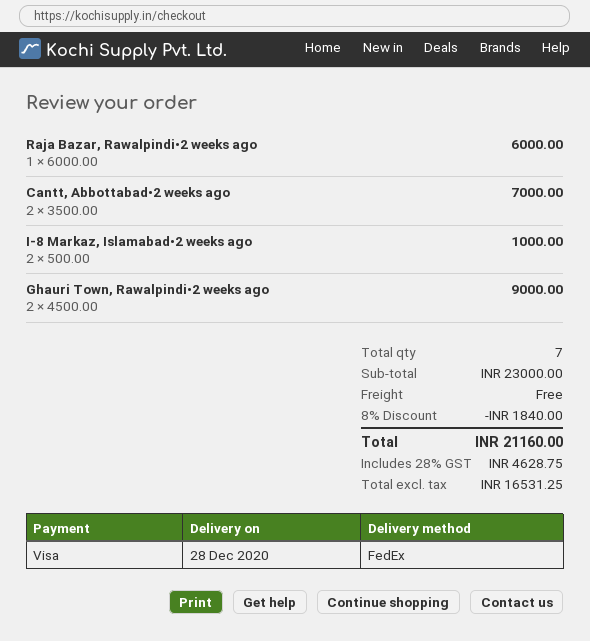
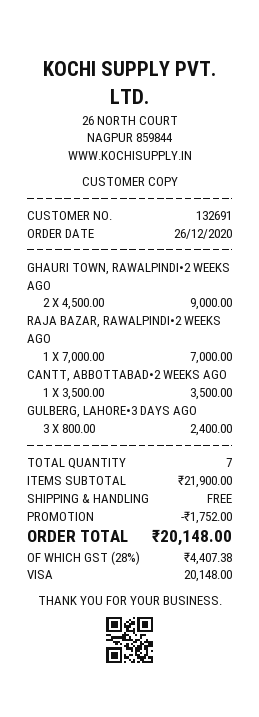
Raja Bazar, Rawalpindi•2 weeks ago: 1 x 6000.00 = 6000.00 -> 1 x 7000.00 = 7000.00
Cantt, Abbottabad•2 weeks ago: 2 x 3500.00 = 7000.00 -> 1 x 3500.00 = 3500.00
I-8 Markaz, Islamabad•2 weeks ago: 2 x 500.00 = 1000.00 -> none
GULBERG, LAHORE•3 DAYS AGO: none -> 3 x 800.00 = 2400.00
subtotal: 23000.00 -> 21900.00
discount: 1840.00 -> 1752.00
tax: 28% = 4628.75 -> 28% = 4407.38
total: 21160.00 -> 20148.00

